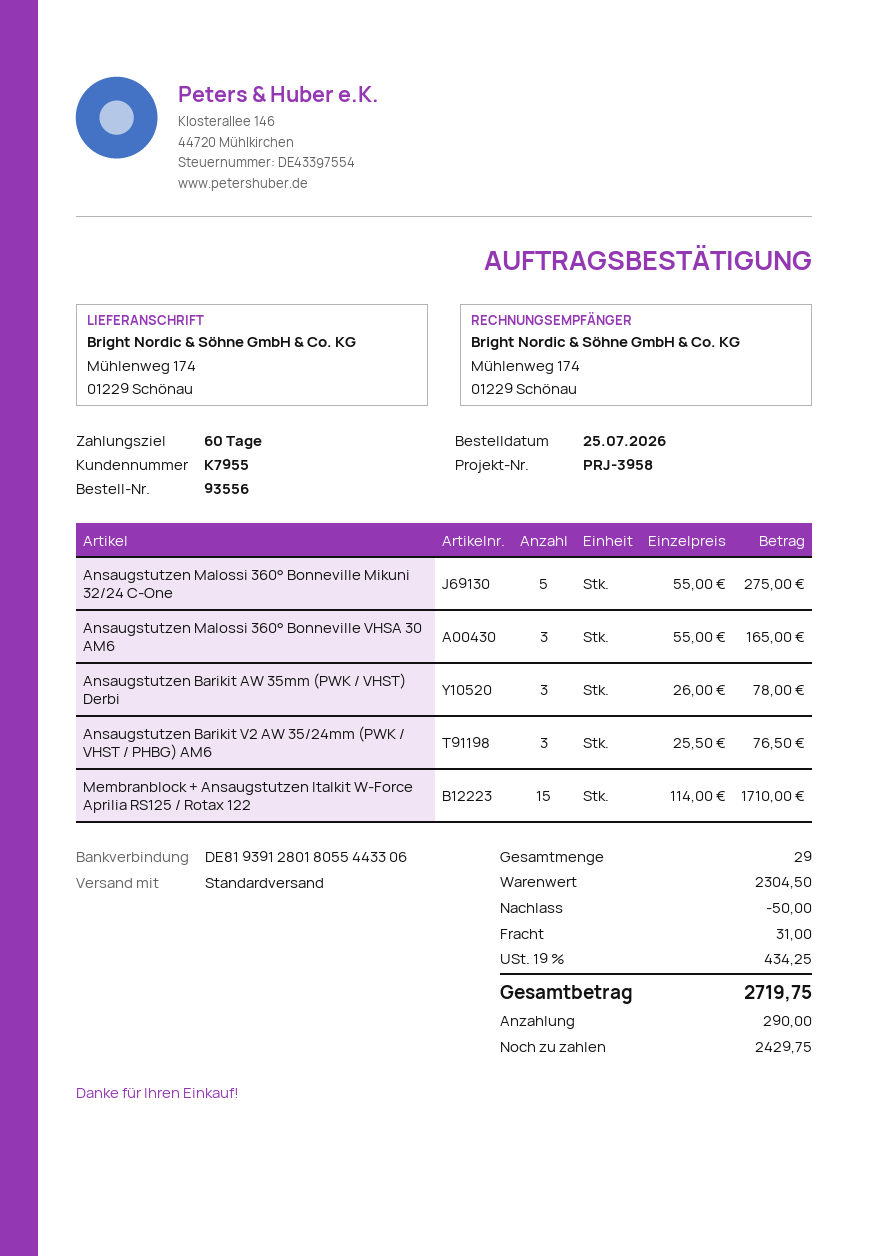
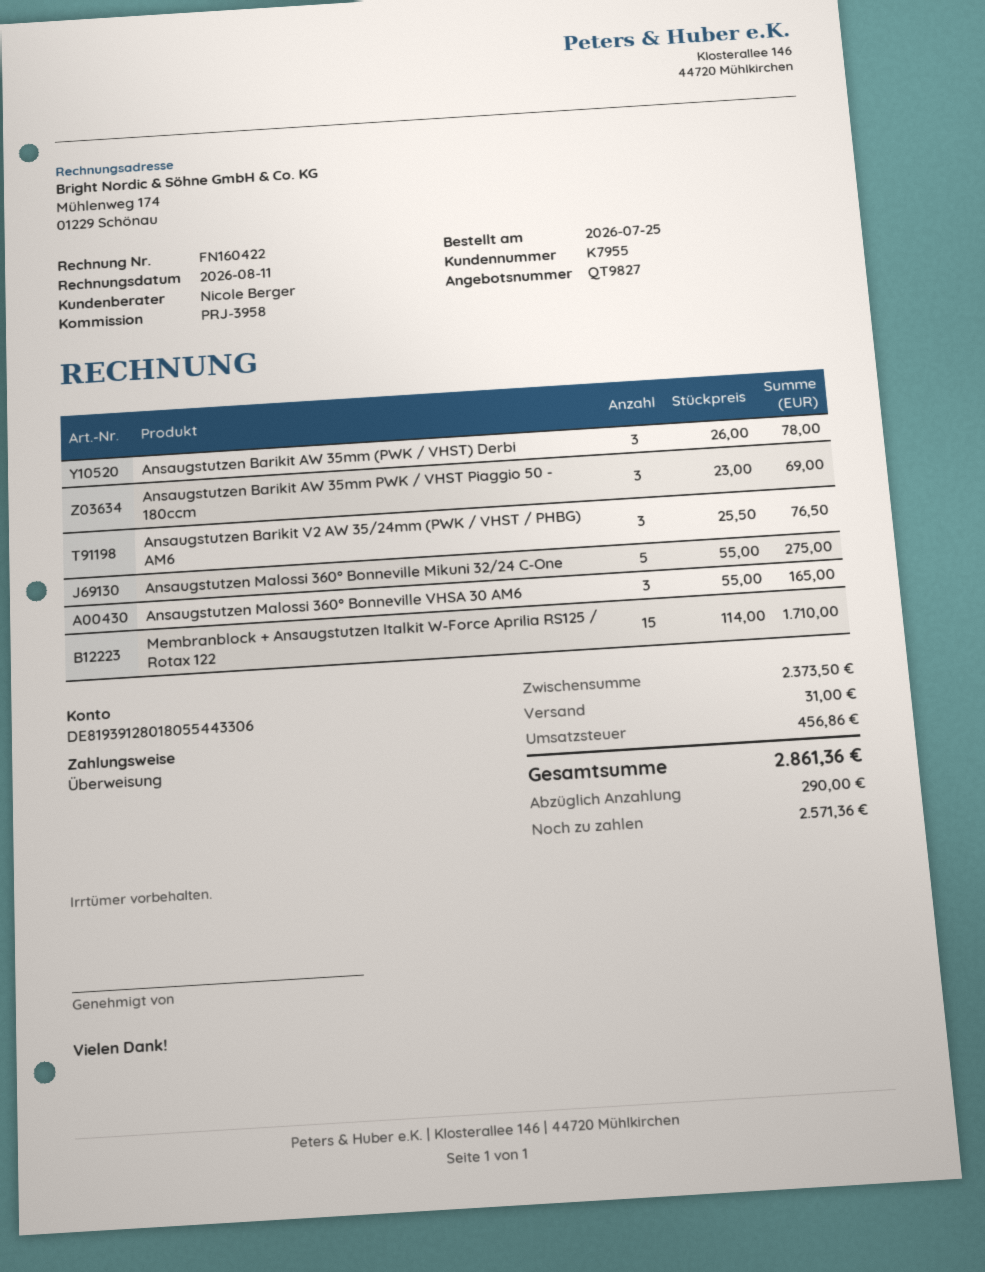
Ansaugstutzen Barikit AW 35mm PWK / VHST Piaggio 50 - 180ccm: none -> 3 x 23.00 = 69.00
subtotal: 2304.50 -> 2373.50
discount: 50.00 -> none
tax: 434.25 -> 456.86
total: 2719.75 -> 2861.36
balance: 2429.75 -> 2571.36

